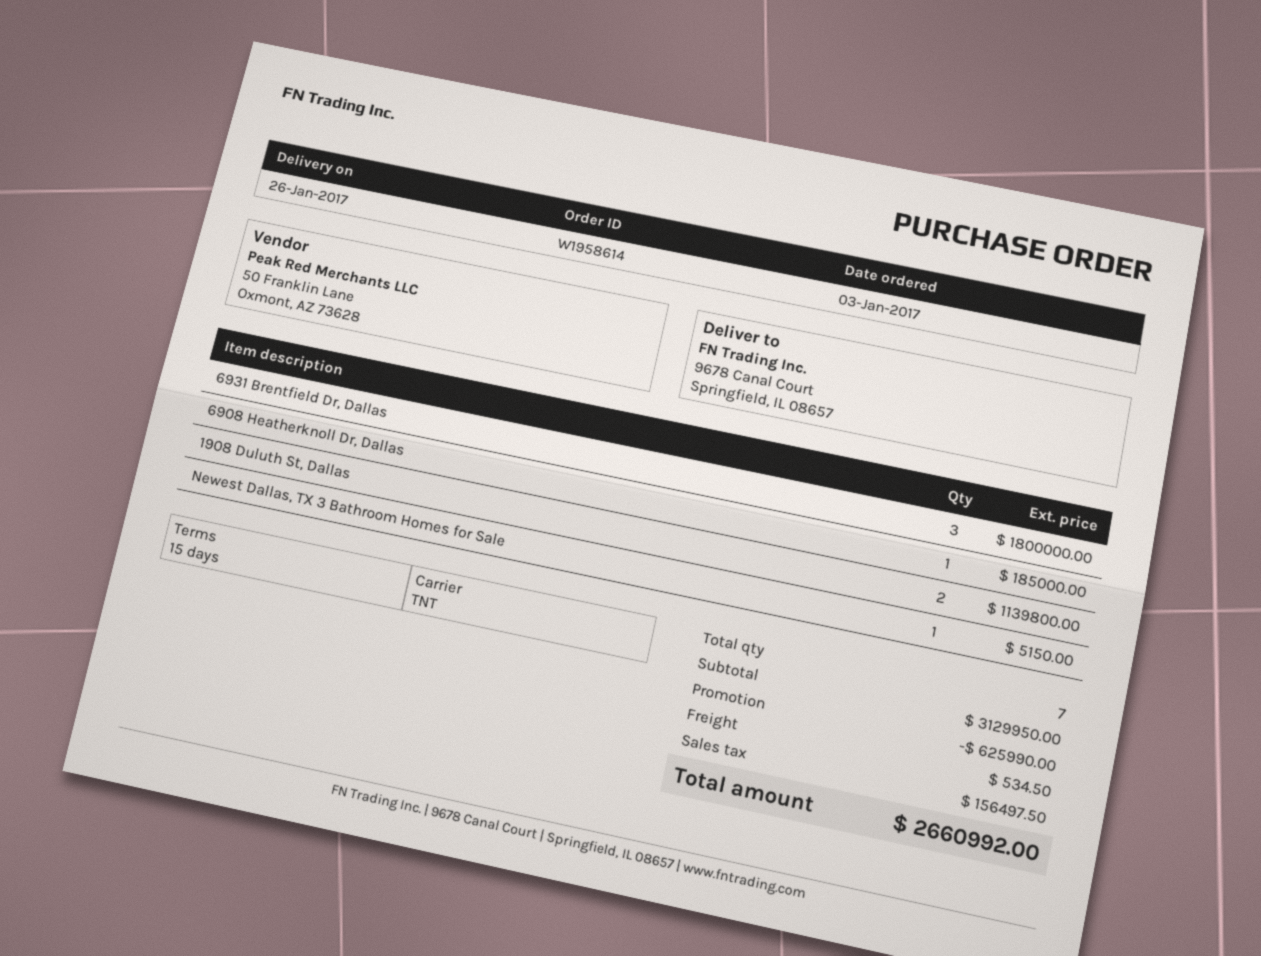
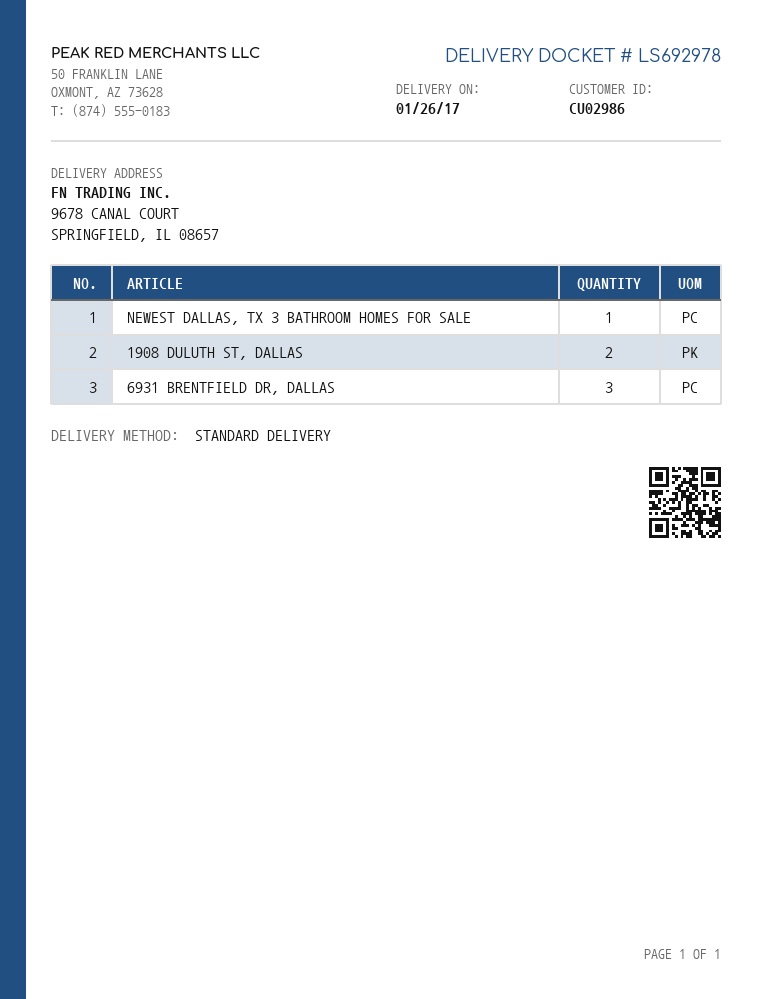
shipping method: TNT -> standard
6908 Heatherknoll Dr, Dallas: 1 -> none

